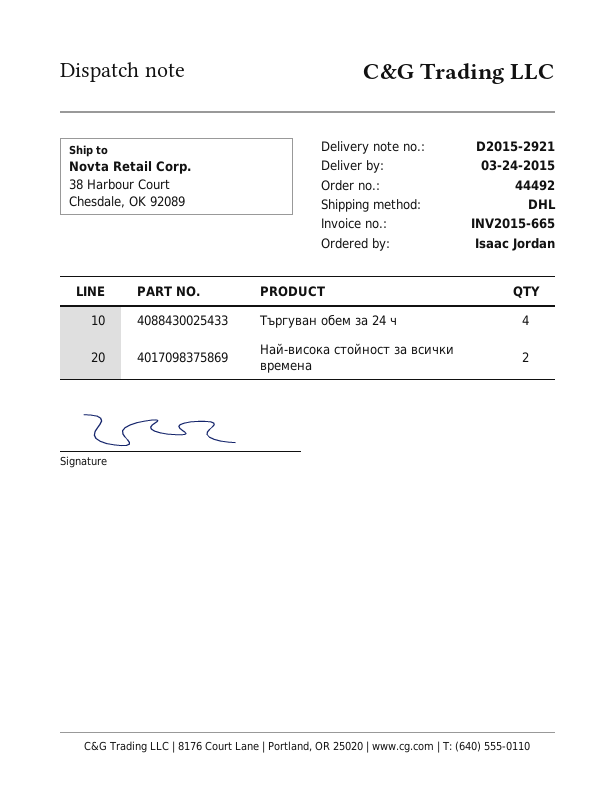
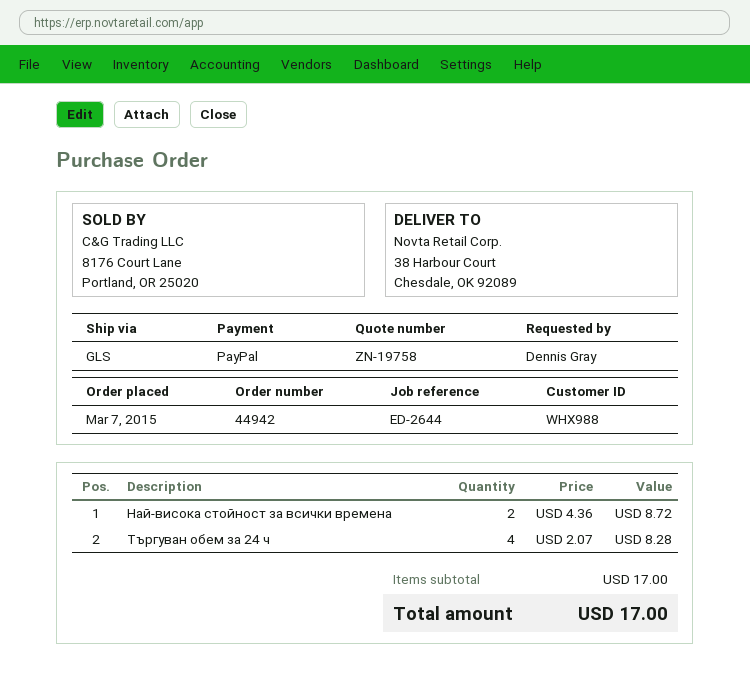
order number: 44492 -> 44942
ordered by: Isaac Jordan -> Dennis Gray
shipping method: DHL -> GLS

